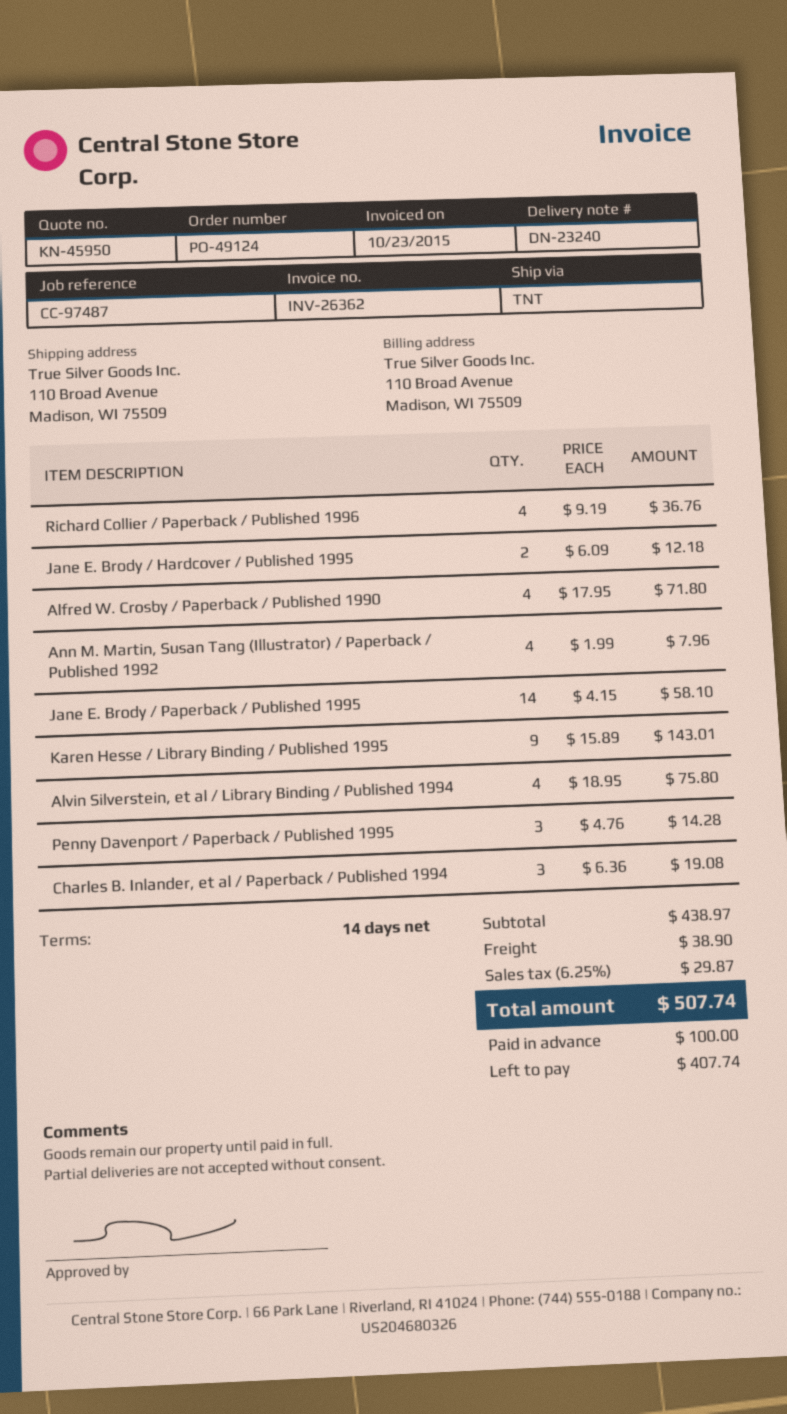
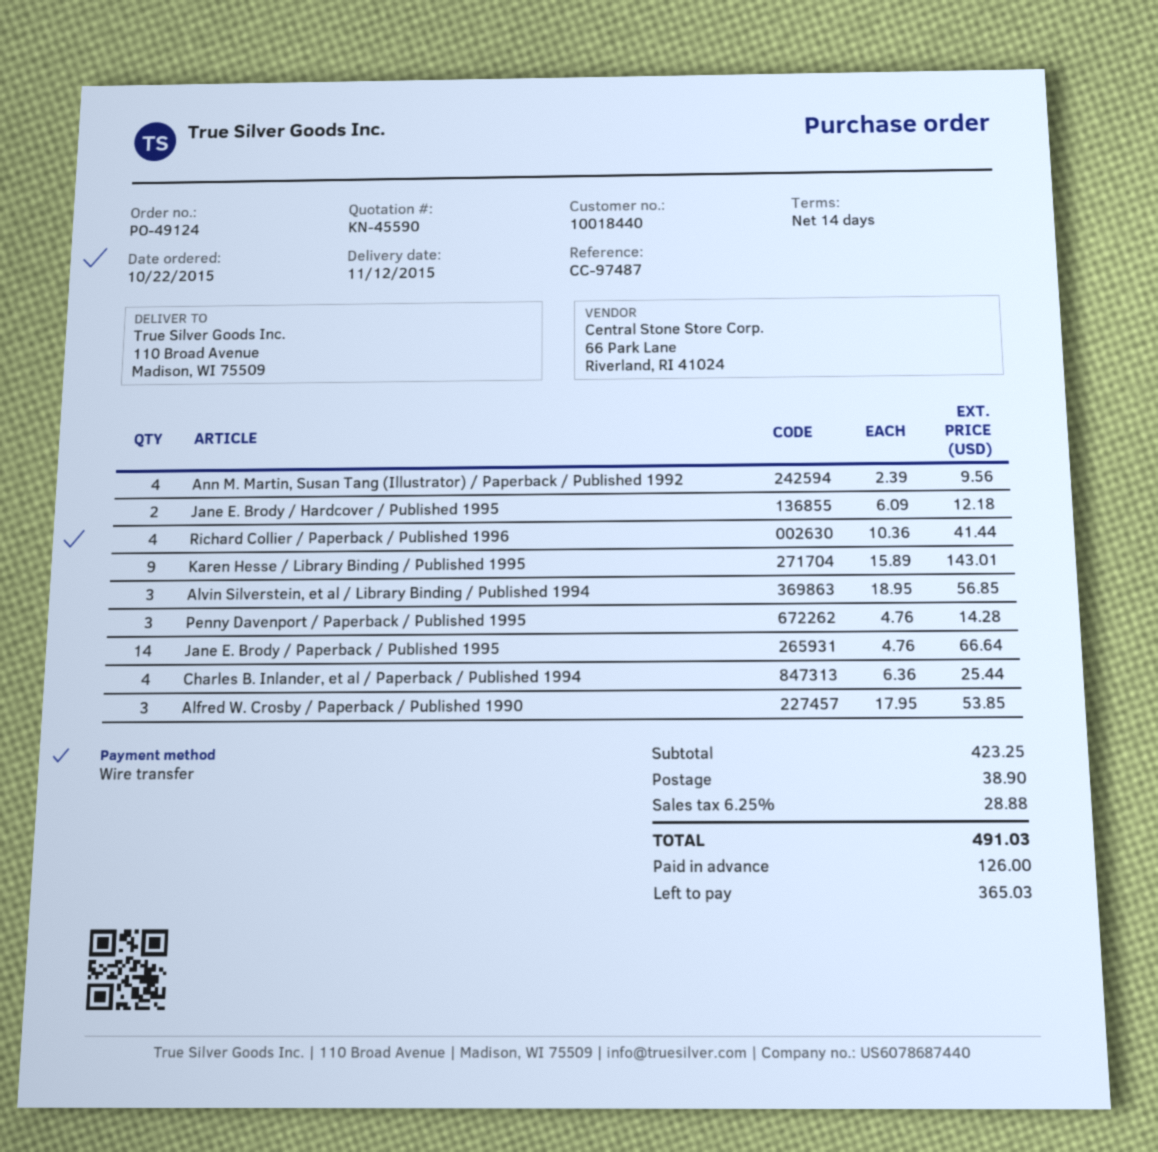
quote number: KN-45950 -> KN-45590
Richard Collier / Paperback / Published 1996: 4 x 9.19 = 36.76 -> 4 x 10.36 = 41.44
Alfred W. Crosby / Paperback / Published 1990: 4 x 17.95 = 71.80 -> 3 x 17.95 = 53.85
Ann M. Martin, Susan Tang (Illustrator) / Paperback / Published 1992: 4 x 1.99 = 7.96 -> 4 x 2.39 = 9.56
Jane E. Brody / Paperback / Published 1995: 14 x 4.15 = 58.10 -> 14 x 4.76 = 66.64
Alvin Silverstein, et al / Library Binding / Published 1994: 4 x 18.95 = 75.80 -> 3 x 18.95 = 56.85
Charles B. Inlander, et al / Paperback / Published 1994: 3 x 6.36 = 19.08 -> 4 x 6.36 = 25.44
subtotal: 438.97 -> 423.25
tax: 6.25% = 29.87 -> 6.25% = 28.88
total: 507.74 -> 491.03
deposit: 100.00 -> 126.00
balance: 407.74 -> 365.03

